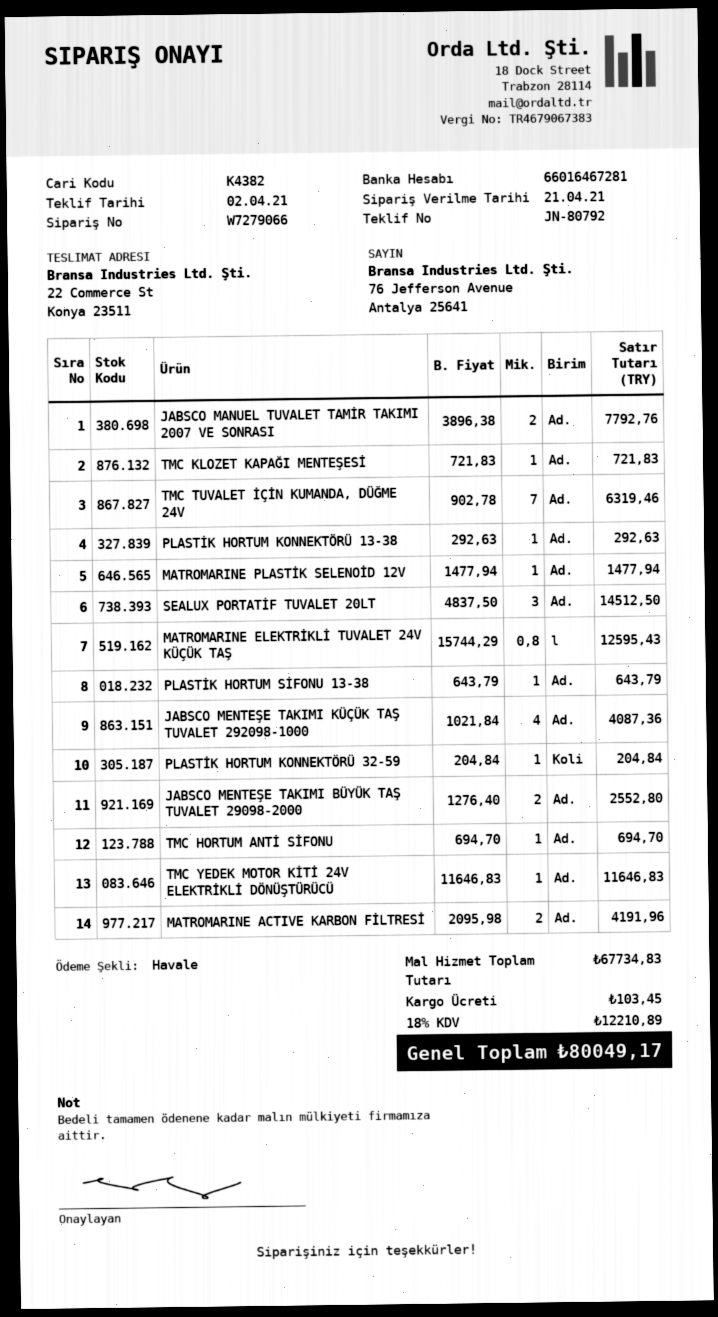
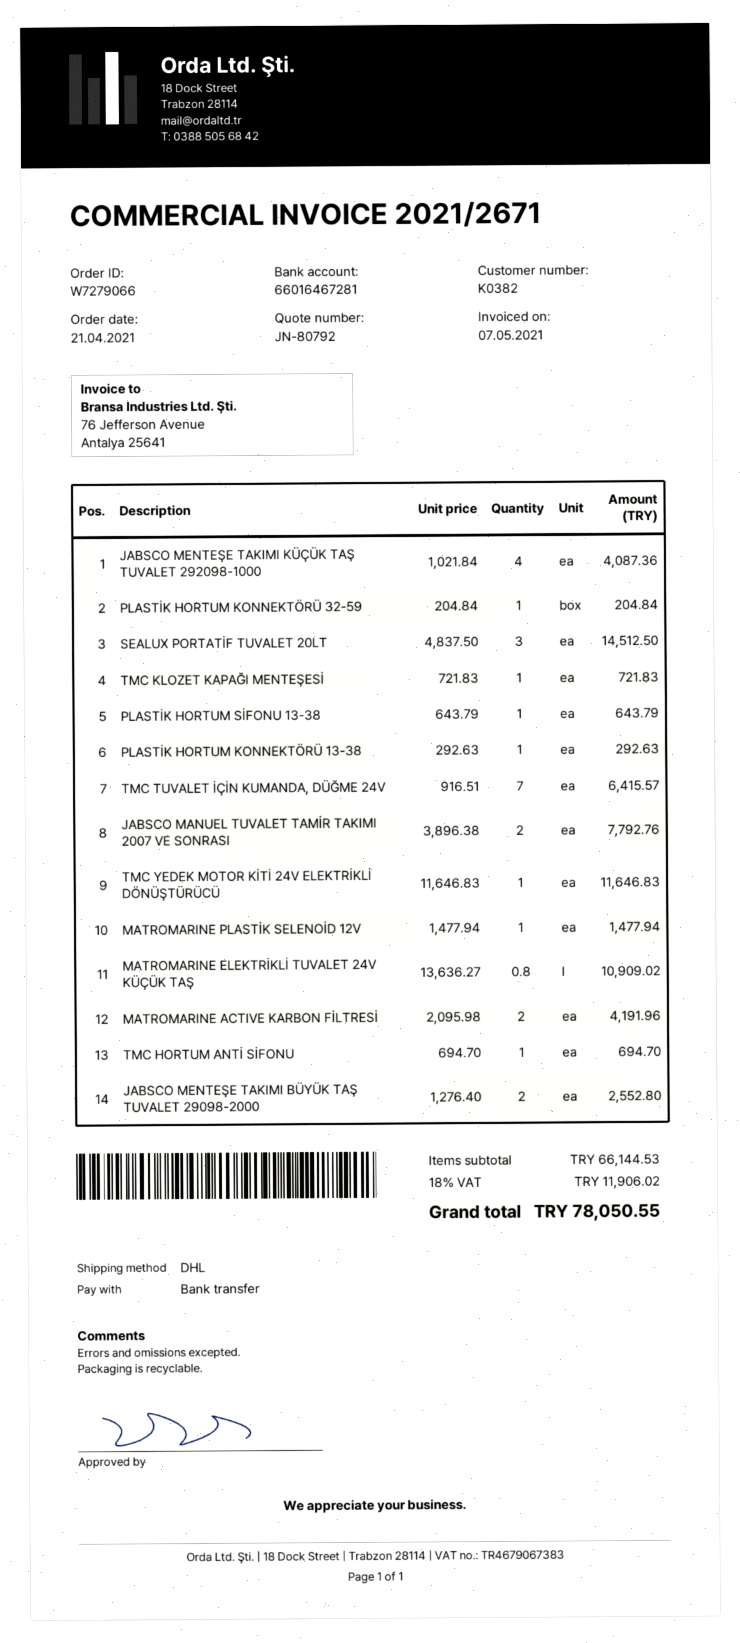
customer number: K4382 -> K0382
TMC TUVALET İÇİN KUMANDA, DÜĞME 24V: 7 x 902.78 = 6319.46 -> 7 x 916.51 = 6415.57
MATROMARINE ELEKTRİKLİ TUVALET 24V KÜÇÜK TAŞ: 0.8 x 15744.29 = 12595.43 -> 0.8 x 13636.27 = 10909.02
subtotal: 67734.83 -> 66144.53
shipping: 103.45 -> none
tax: 18% = 12210.89 -> 18% = 11906.02
total: 80049.17 -> 78050.55

